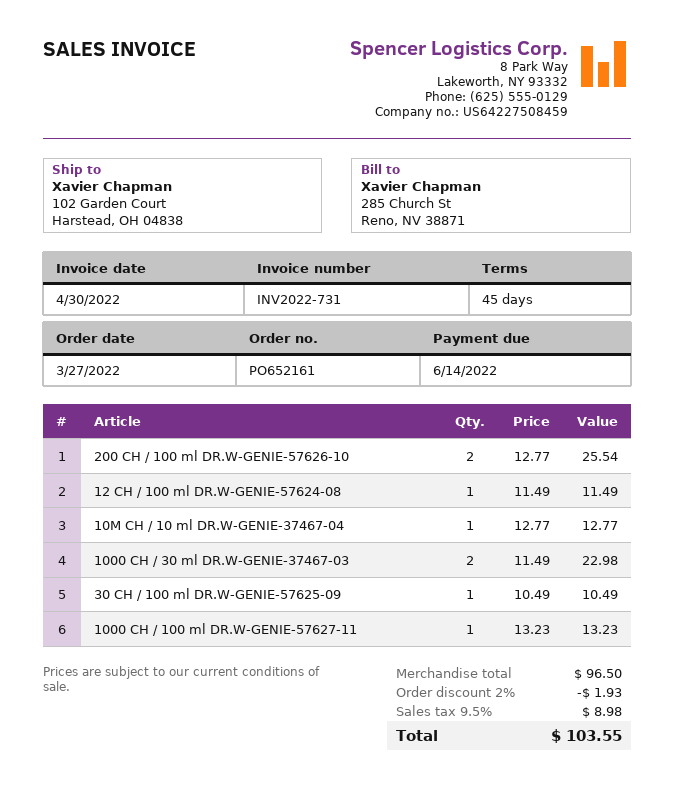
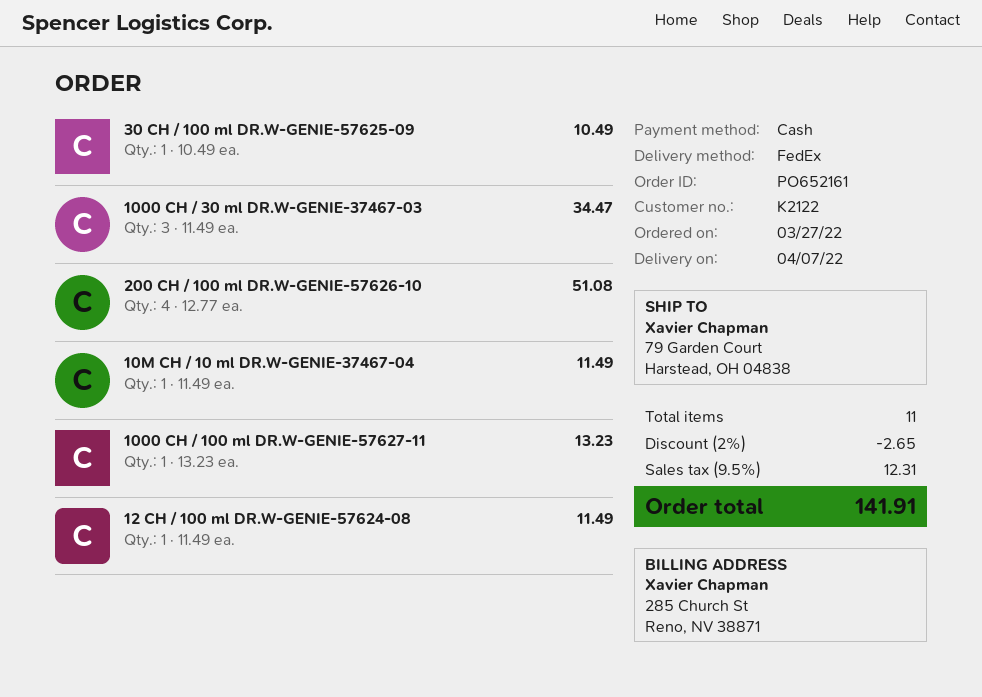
ship to: 102 Garden Court, Harstead, OH 04838 -> 79 Garden Court, Harstead, OH 04838
200 CH / 100 ml DR.W-GENIE-57626-10: 2 x 12.77 = 25.54 -> 4 x 12.77 = 51.08
10M CH / 10 ml DR.W-GENIE-37467-04: 1 x 12.77 = 12.77 -> 1 x 11.49 = 11.49
1000 CH / 30 ml DR.W-GENIE-37467-03: 2 x 11.49 = 22.98 -> 3 x 11.49 = 34.47
discount: 2% = 1.93 -> 2% = 2.65
tax: 9.5% = 8.98 -> 9.5% = 12.31
total: 103.55 -> 141.91

